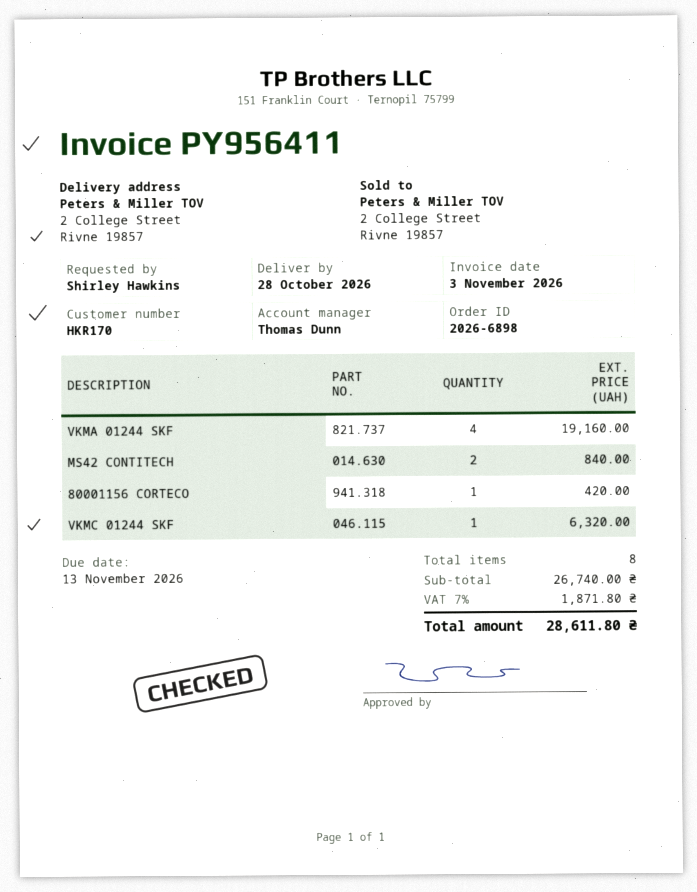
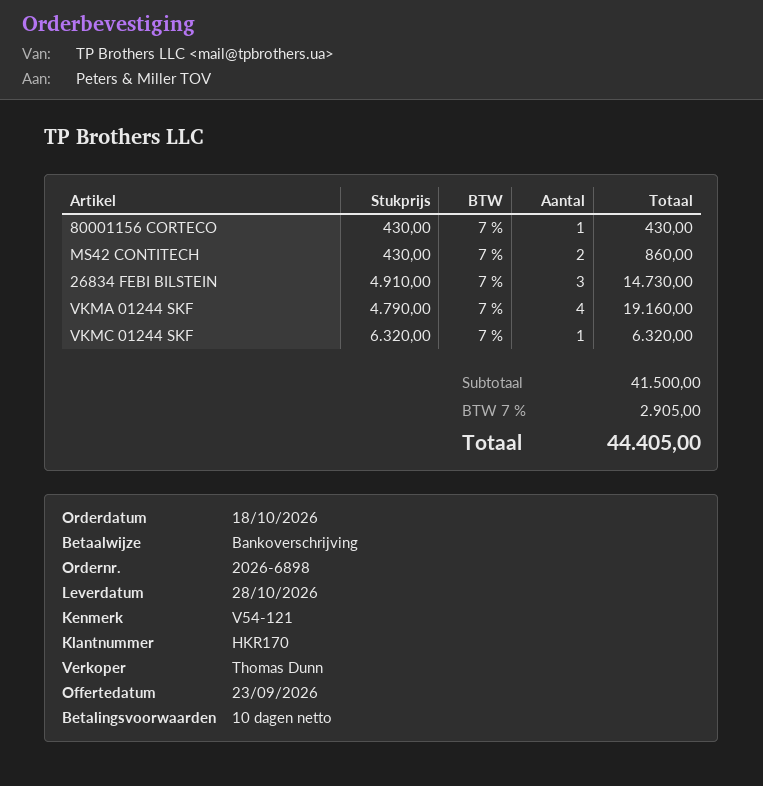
MS42 CONTITECH: 2 for 840.00 -> 2 for 860.00
80001156 CORTECO: 1 for 420.00 -> 1 for 430.00
26834 FEBI BILSTEIN: none -> 3 for 14730.00
subtotal: 26740.00 -> 41500.00
tax: 7% = 1871.80 -> 7% = 2905.00
total: 28611.80 -> 44405.00

